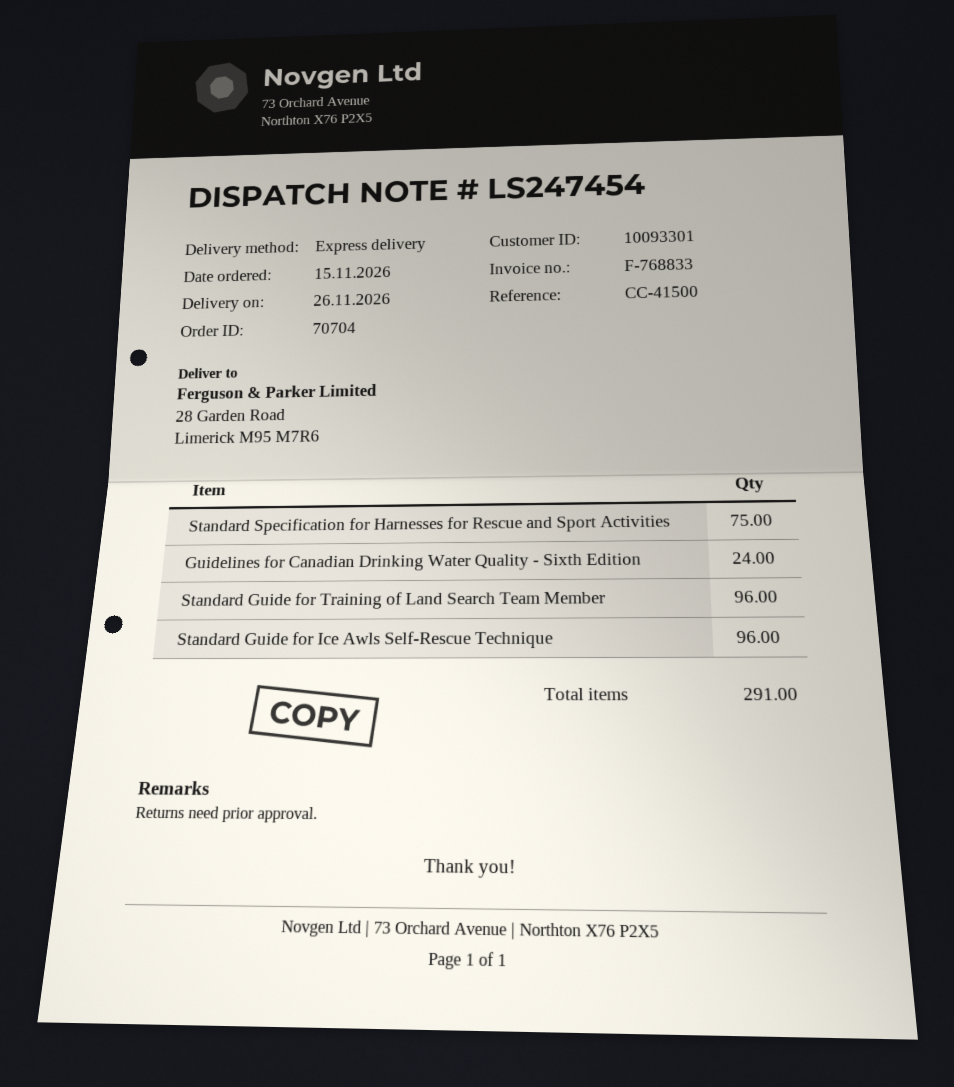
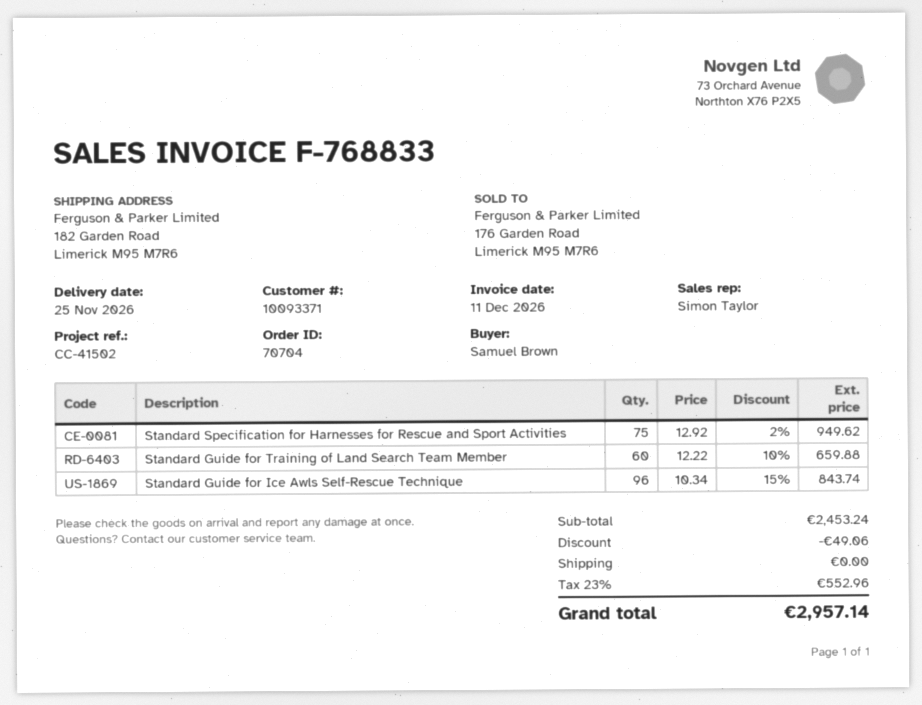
delivery date: 2026-11-26 -> 2026-11-25
customer number: 10093301 -> 10093371
reference: CC-41500 -> CC-41502
ship to: 28 Garden Road, Limerick M95 M7R6 -> 182 Garden Road, Limerick M95 M7R6
Guidelines for Canadian Drinking Water Quality - Sixth Edition: 24 -> none
Standard Guide for Training of Land Search Team Member: 96 -> 60

